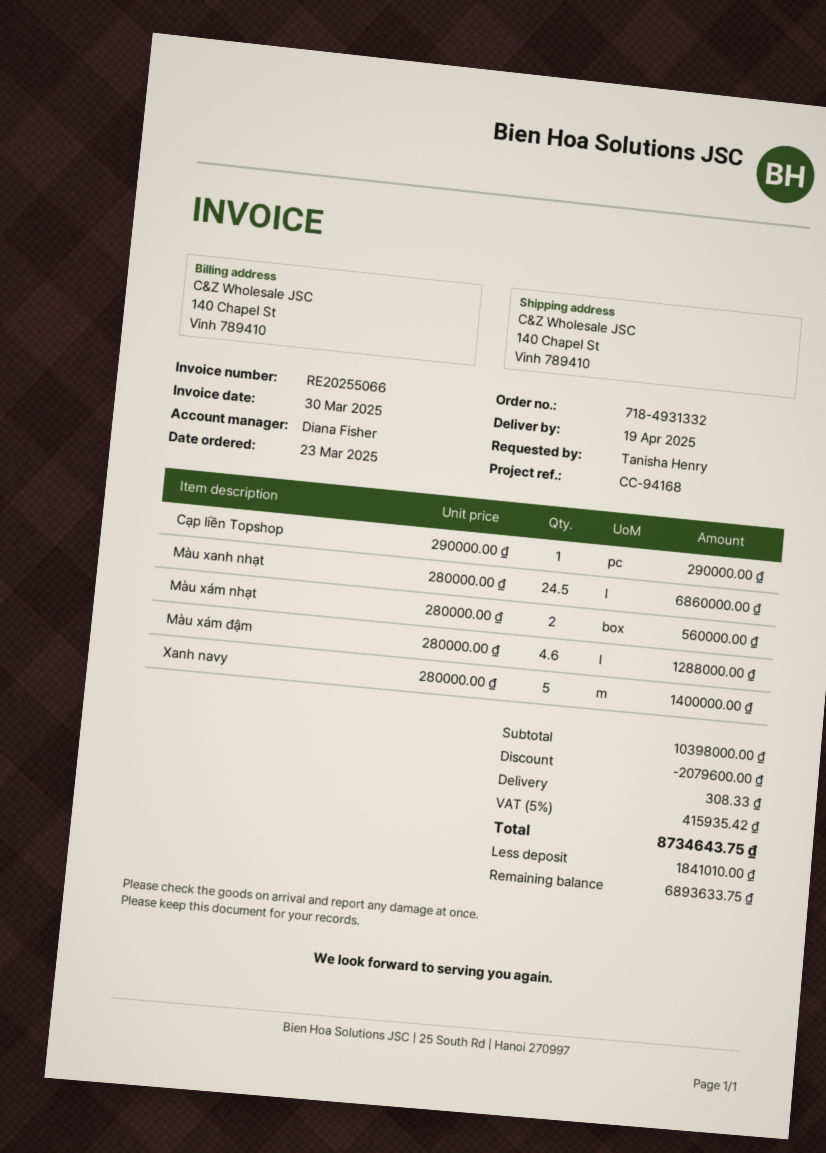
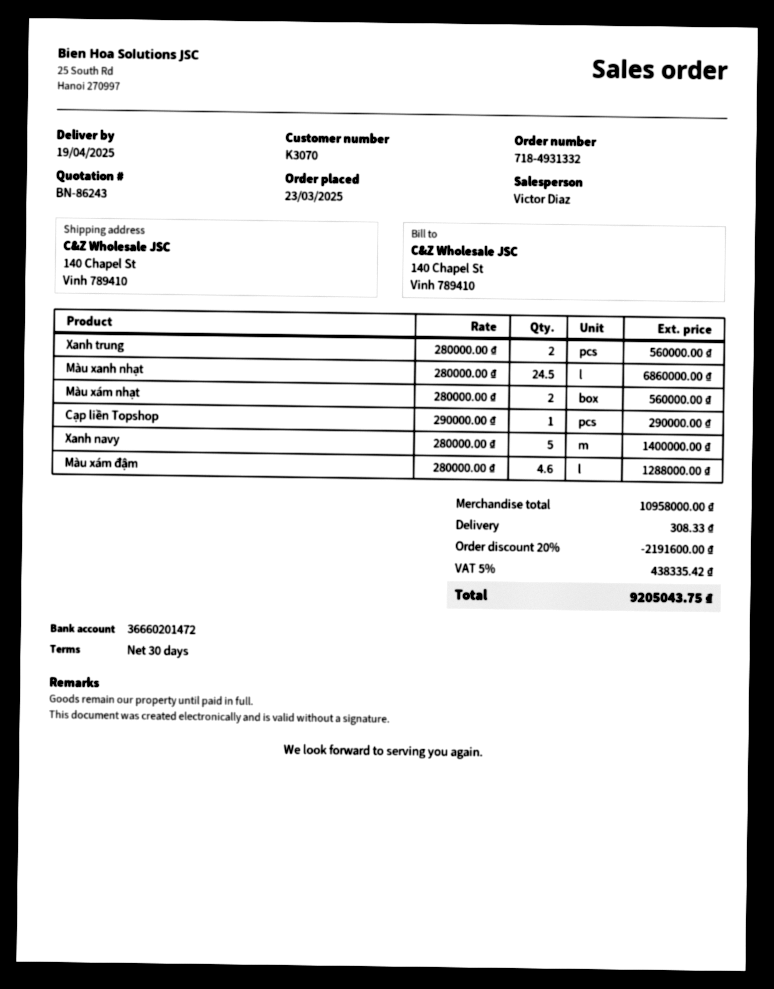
sales rep: Diana Fisher -> Victor Diaz
Xanh trung: none -> 2 x 280000.00 = 560000.00
subtotal: 10398000.00 -> 10958000.00
discount: 2079600.00 -> 2191600.00
tax: 5% = 415935.42 -> 5% = 438335.42
total: 8734643.75 -> 9205043.75

